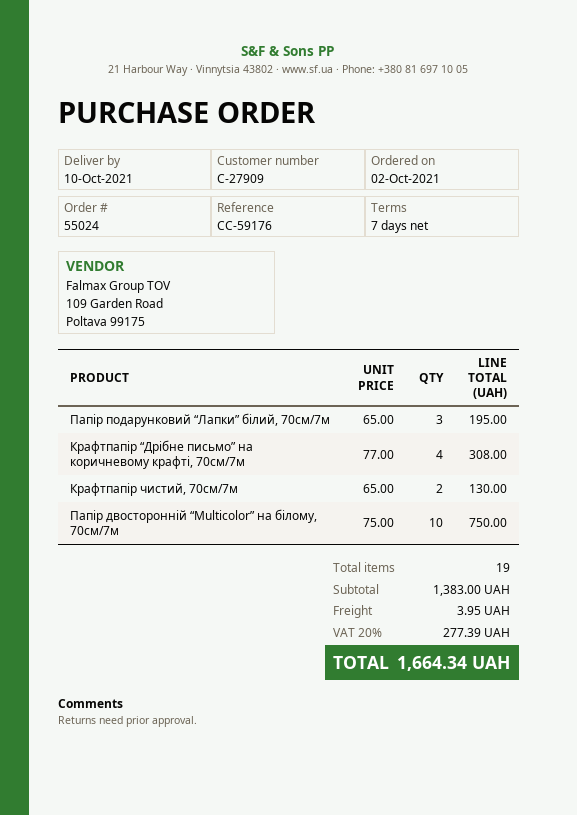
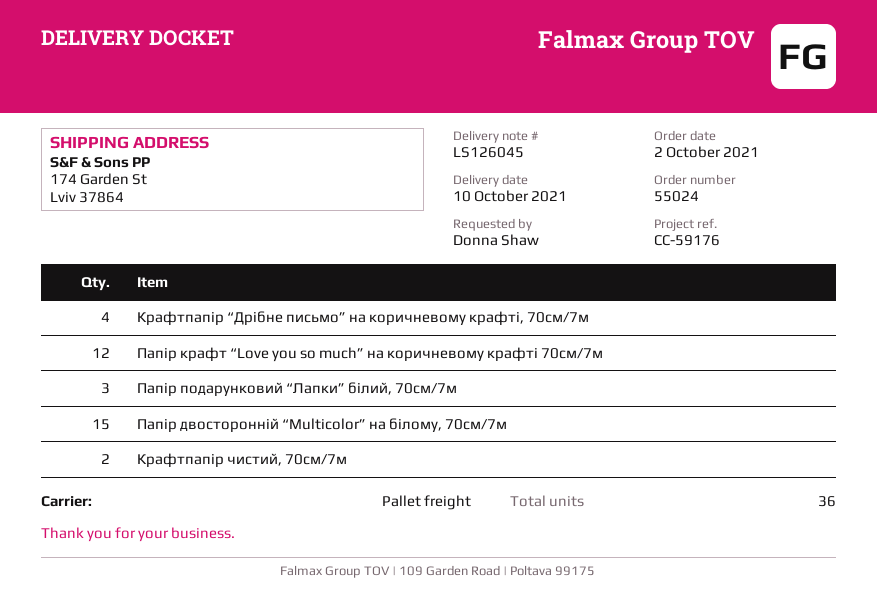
Папір двосторонній “Multicolor” на білому, 70см/7м: 10 -> 15
Папір крафт “Love you so much” на коричневому крафті 70см/7м: none -> 12
total quantity: 19 -> 36

